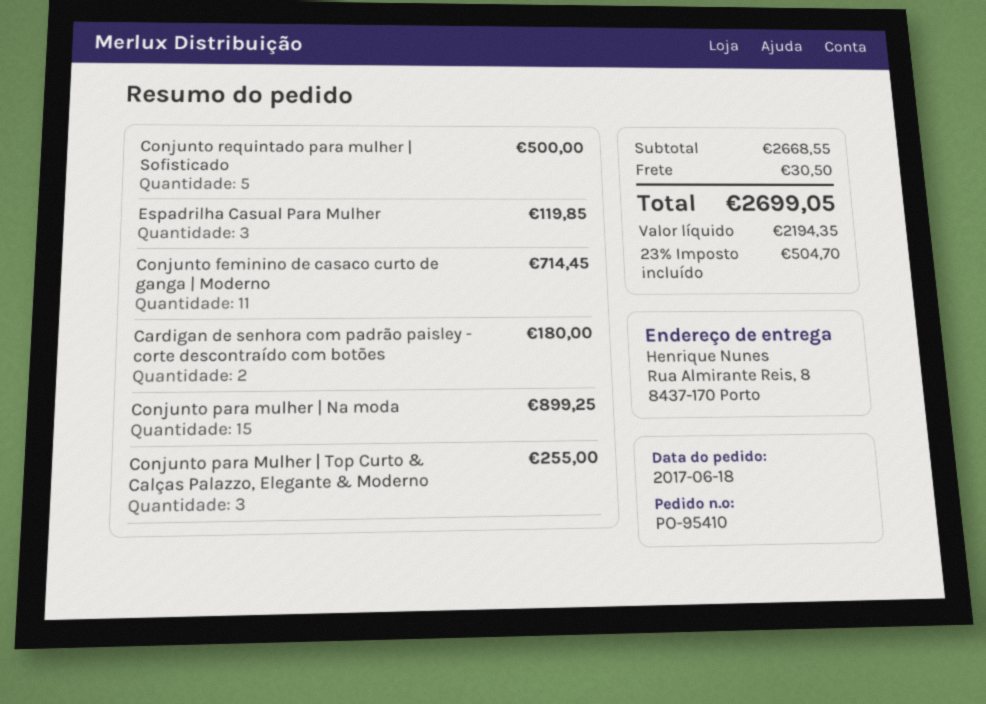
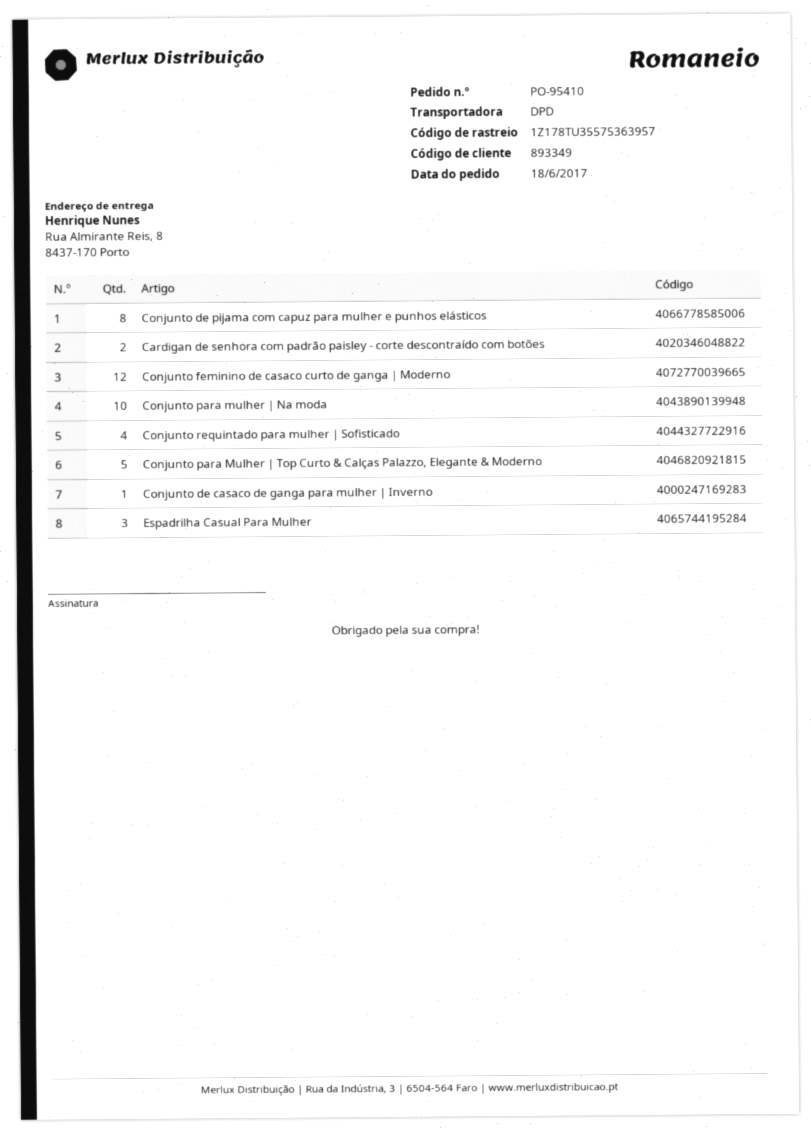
Conjunto requintado para mulher | Sofisticado: 5 -> 4
Conjunto feminino de casaco curto de ganga | Moderno: 11 -> 12
Conjunto para mulher | Na moda: 15 -> 10
Conjunto para Mulher | Top Curto & Calças Palazzo, Elegante & Moderno: 3 -> 5
Conjunto de pijama com capuz para mulher e punhos elásticos: none -> 8
Conjunto de casaco de ganga para mulher | Inverno: none -> 1

